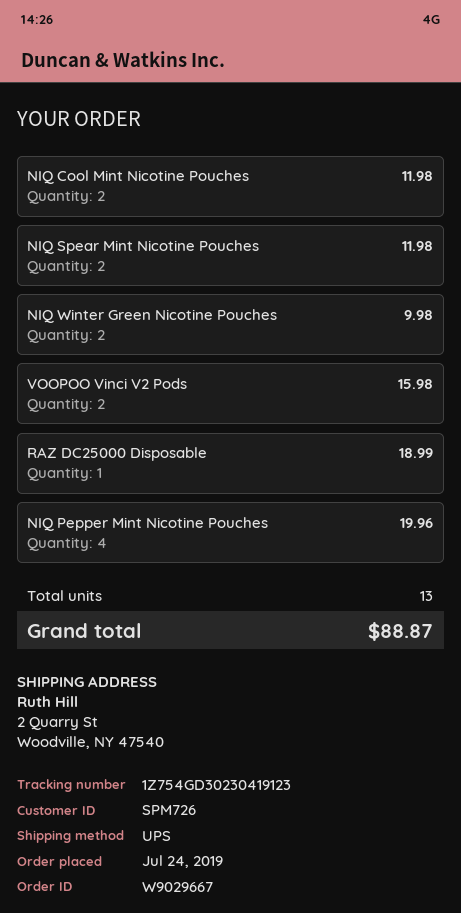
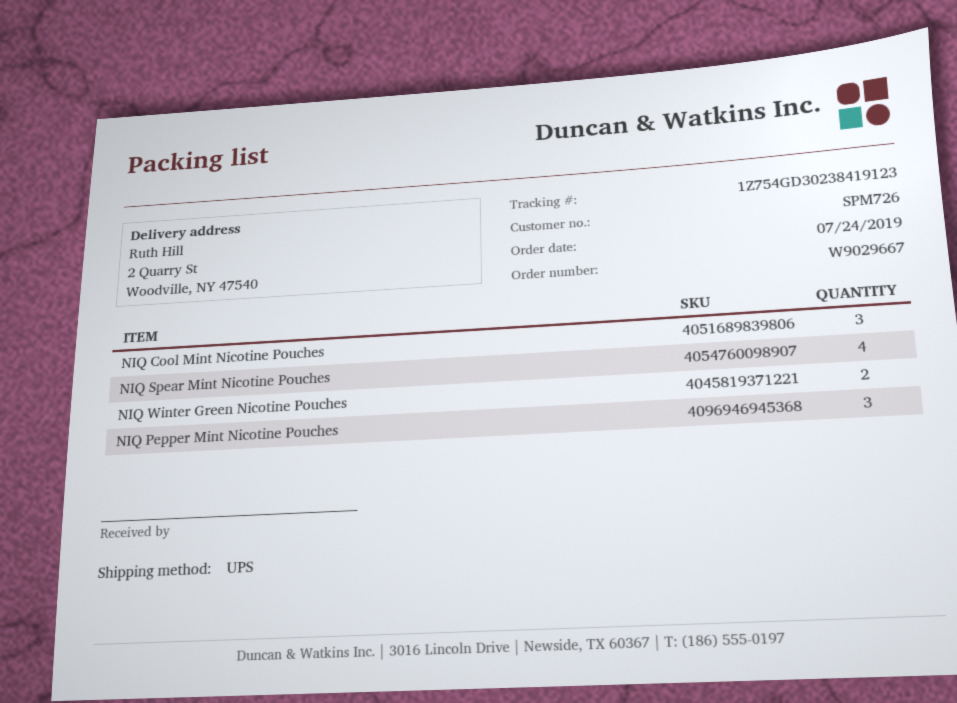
tracking number: 1Z754GD30230419123 -> 1Z754GD30238419123
NIQ Cool Mint Nicotine Pouches: 2 -> 3
NIQ Spear Mint Nicotine Pouches: 2 -> 4
VOOPOO Vinci V2 Pods: 2 -> none
RAZ DC25000 Disposable: 1 -> none
NIQ Pepper Mint Nicotine Pouches: 4 -> 3

